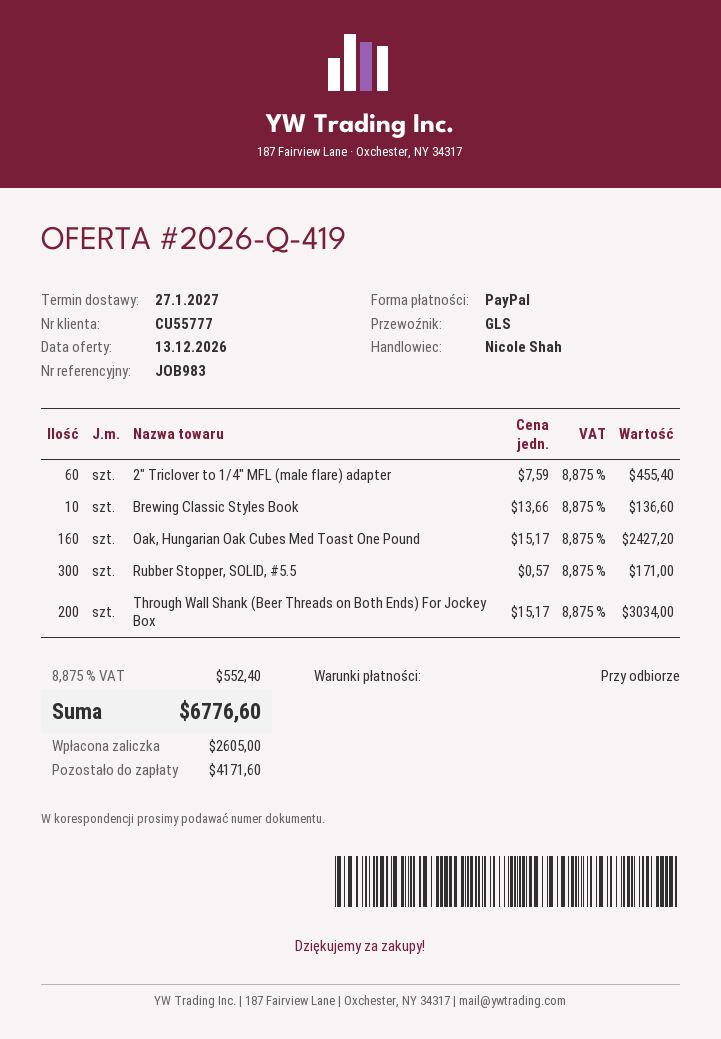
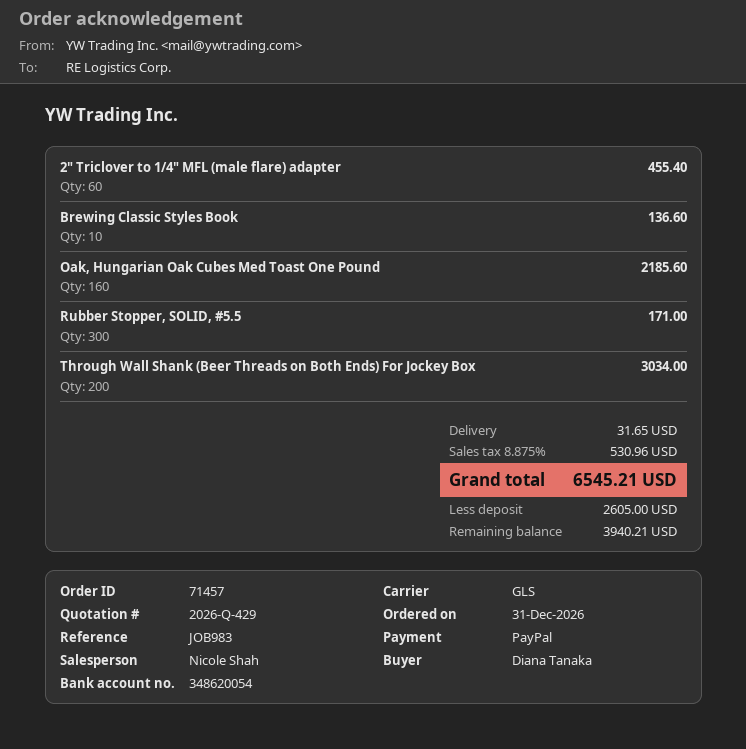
quote number: 2026-Q-419 -> 2026-Q-429
Oak, Hungarian Oak Cubes Med Toast One Pound: 160 for 2427.20 -> 160 for 2185.60
shipping: none -> 31.65
tax: 8.875% = 552.40 -> 8.875% = 530.96
total: 6776.60 -> 6545.21
balance: 4171.60 -> 3940.21

